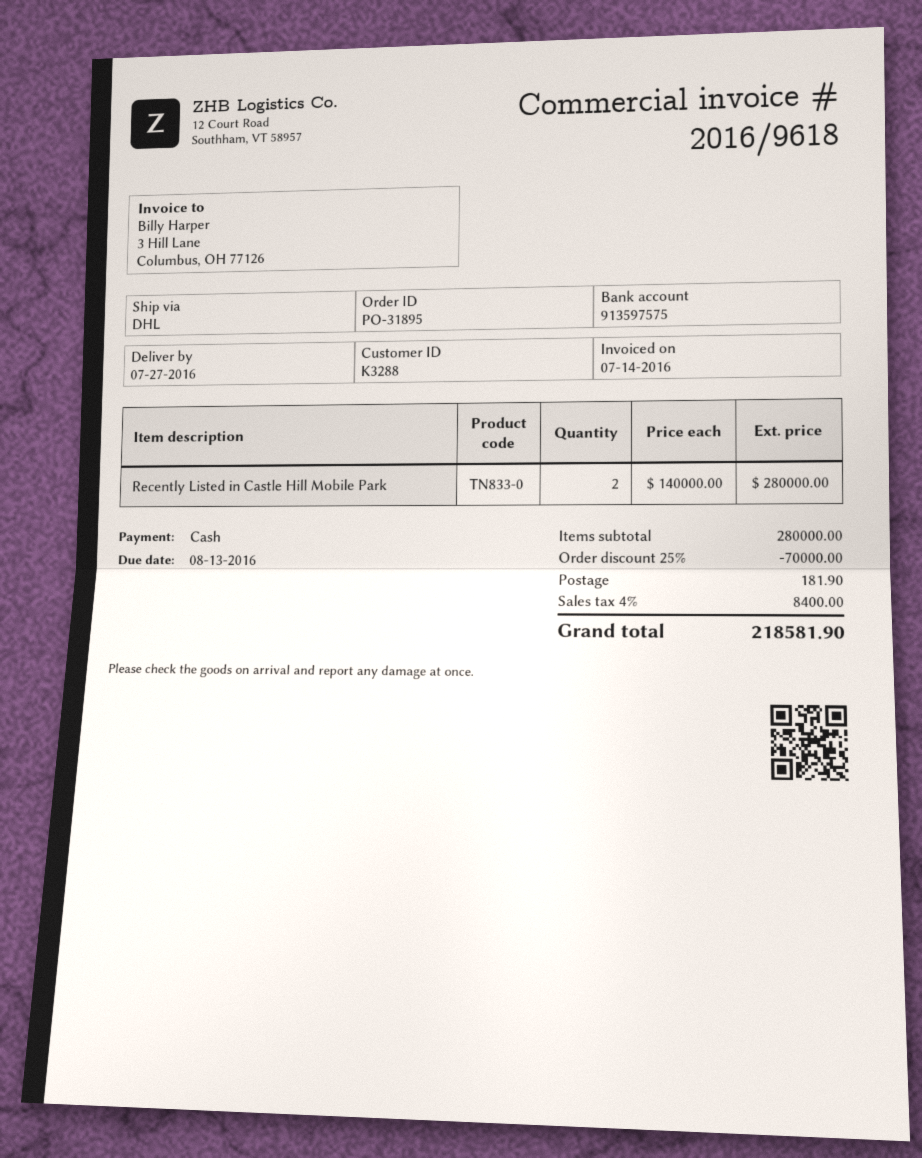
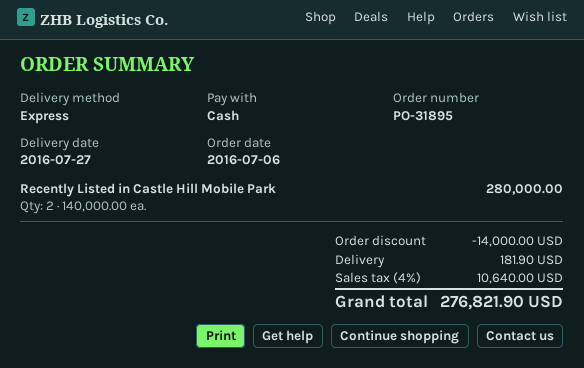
shipping method: DHL -> express
discount: 70000.00 -> 14000.00
tax: 4% = 8400.00 -> 4% = 10640.00
total: 218581.90 -> 276821.90

